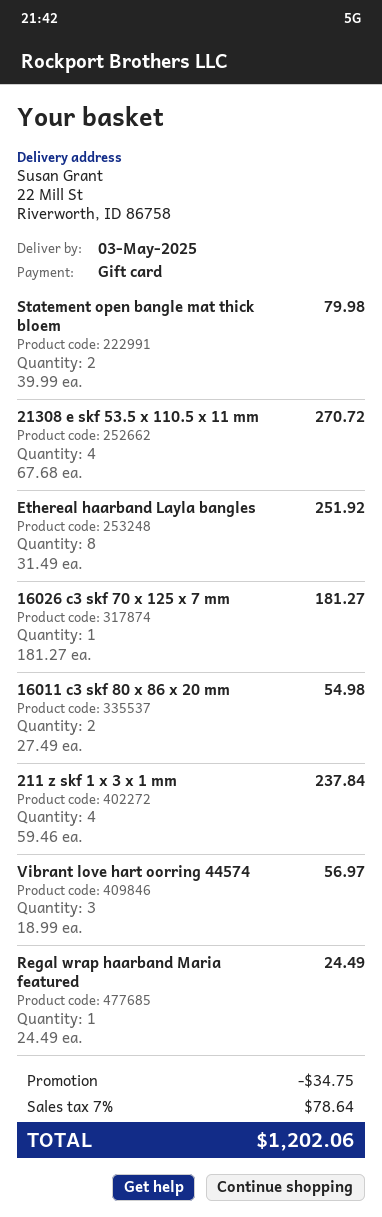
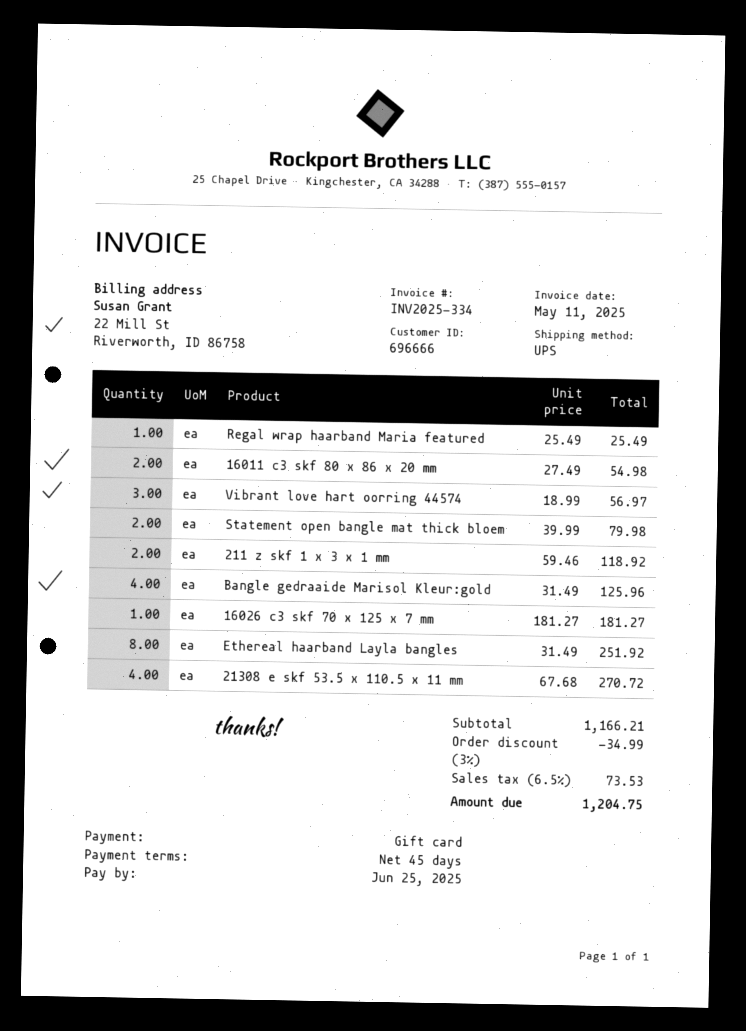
211 z skf 1 x 3 x 1 mm: 4 x 59.46 = 237.84 -> 2 x 59.46 = 118.92
Regal wrap haarband Maria featured: 1 x 24.49 = 24.49 -> 1 x 25.49 = 25.49
Bangle gedraaide Marisol Kleur:gold: none -> 4 x 31.49 = 125.96
discount: 34.75 -> 34.99
tax: 7% = 78.64 -> 6.5% = 73.53
total: 1202.06 -> 1204.75

